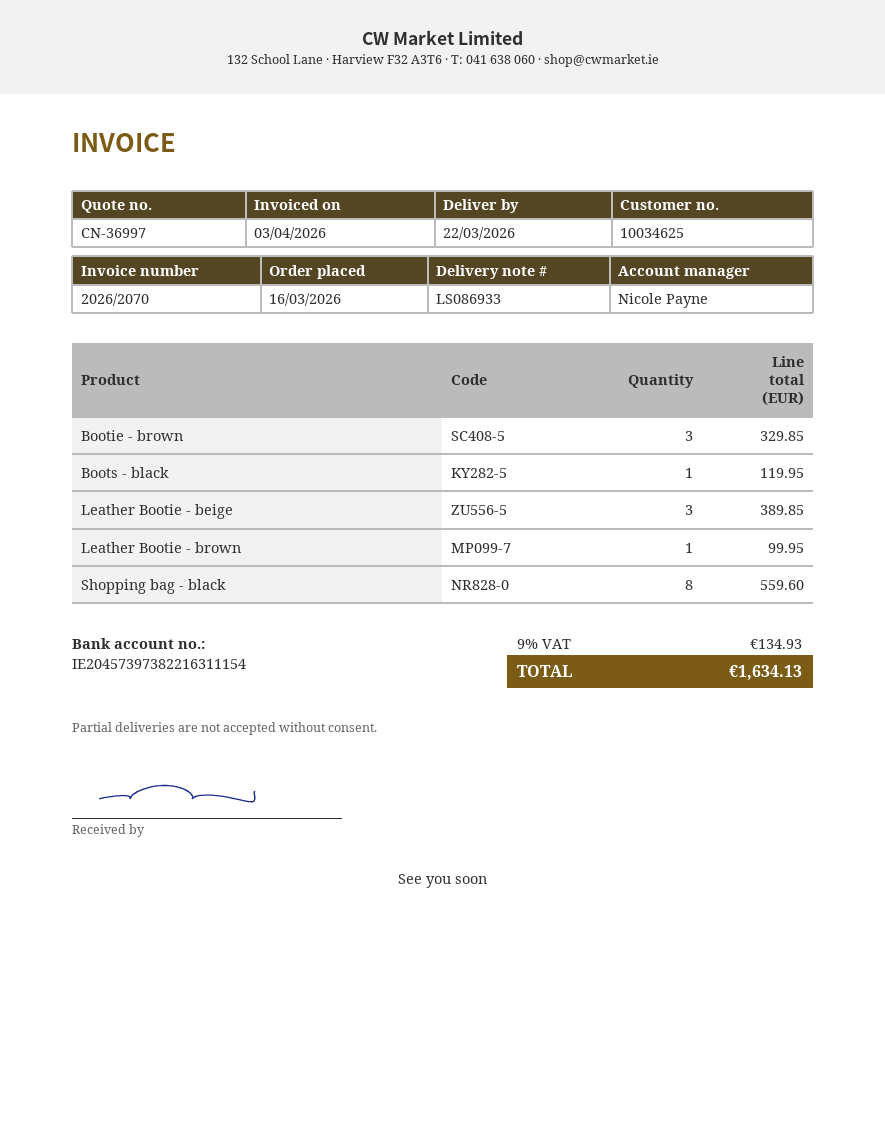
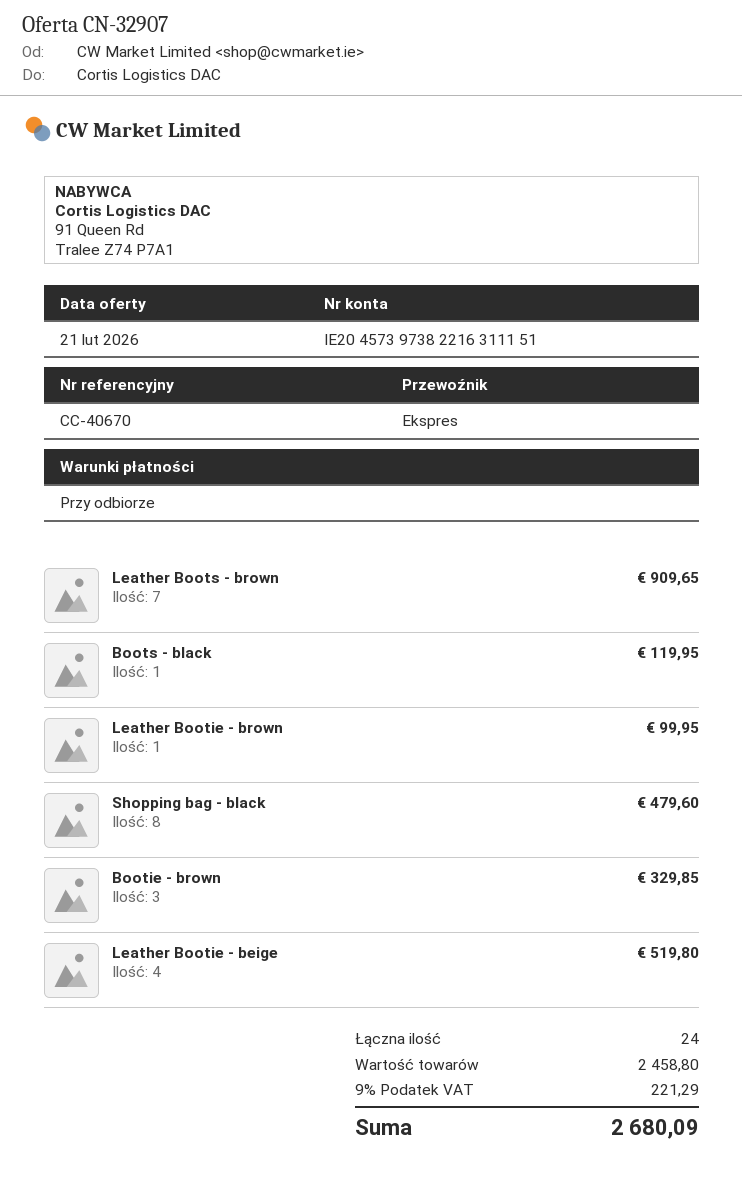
quote number: CN-36997 -> CN-32907
bank account: IE20457397382216311154 -> IE20457397382216311151
Leather Bootie - beige: 3 for 389.85 -> 4 for 519.80
Shopping bag - black: 8 for 559.60 -> 8 for 479.60
Leather Boots - brown: none -> 7 for 909.65
tax: 9% = 134.93 -> 9% = 221.29
total: 1634.13 -> 2680.09

